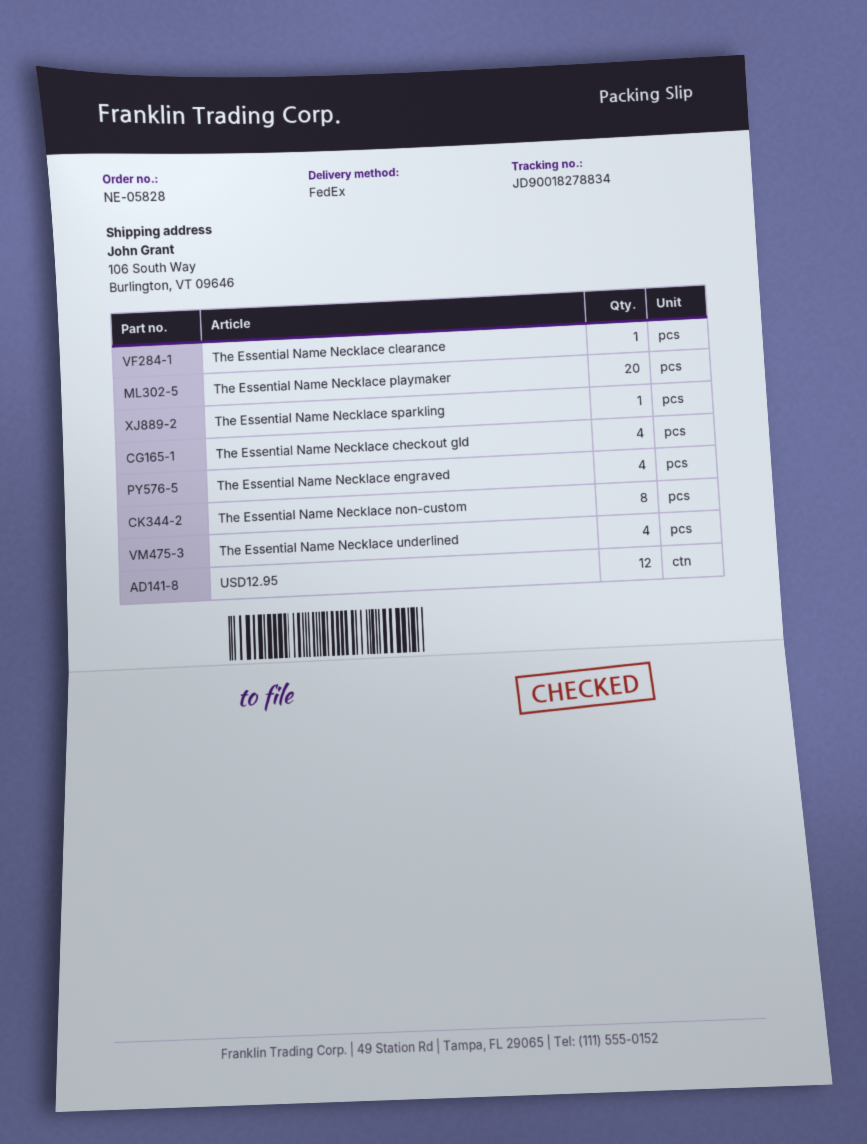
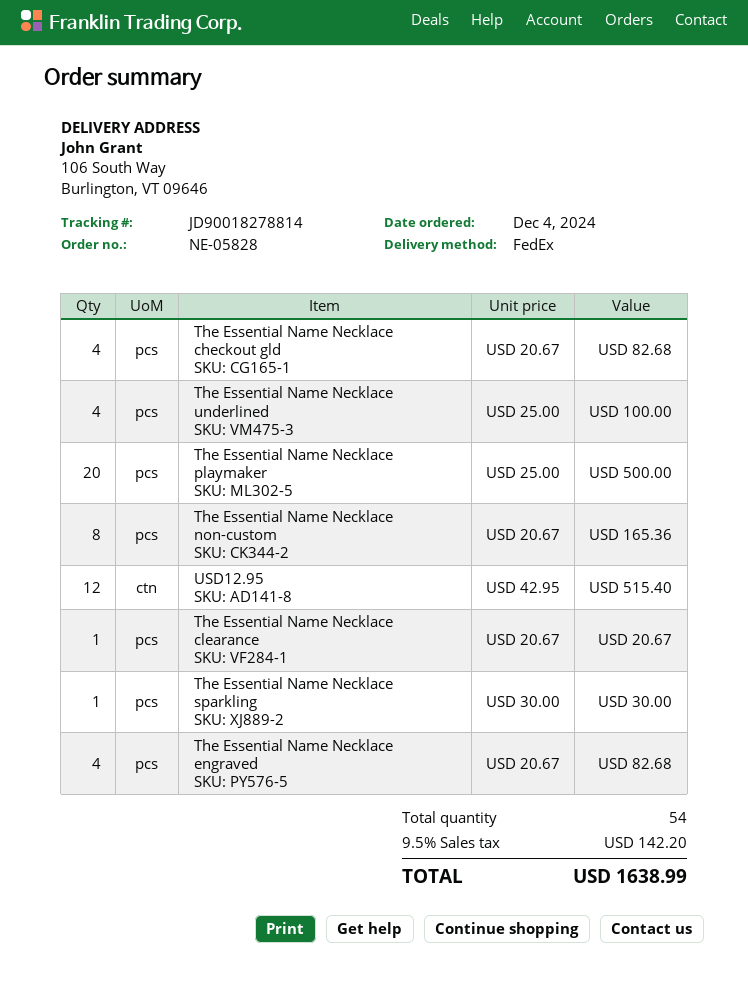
tracking number: JD90018278834 -> JD90018278814

